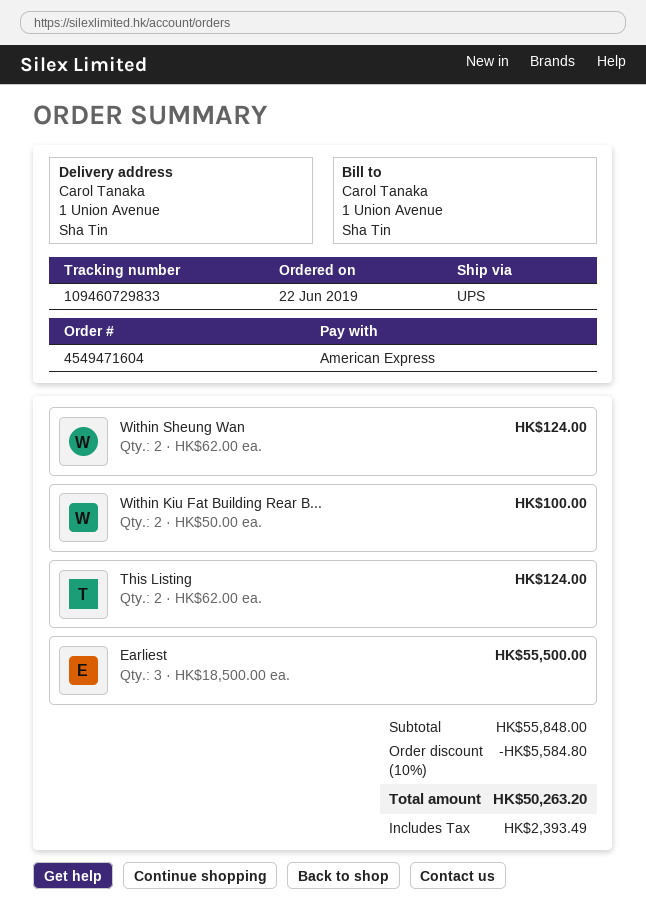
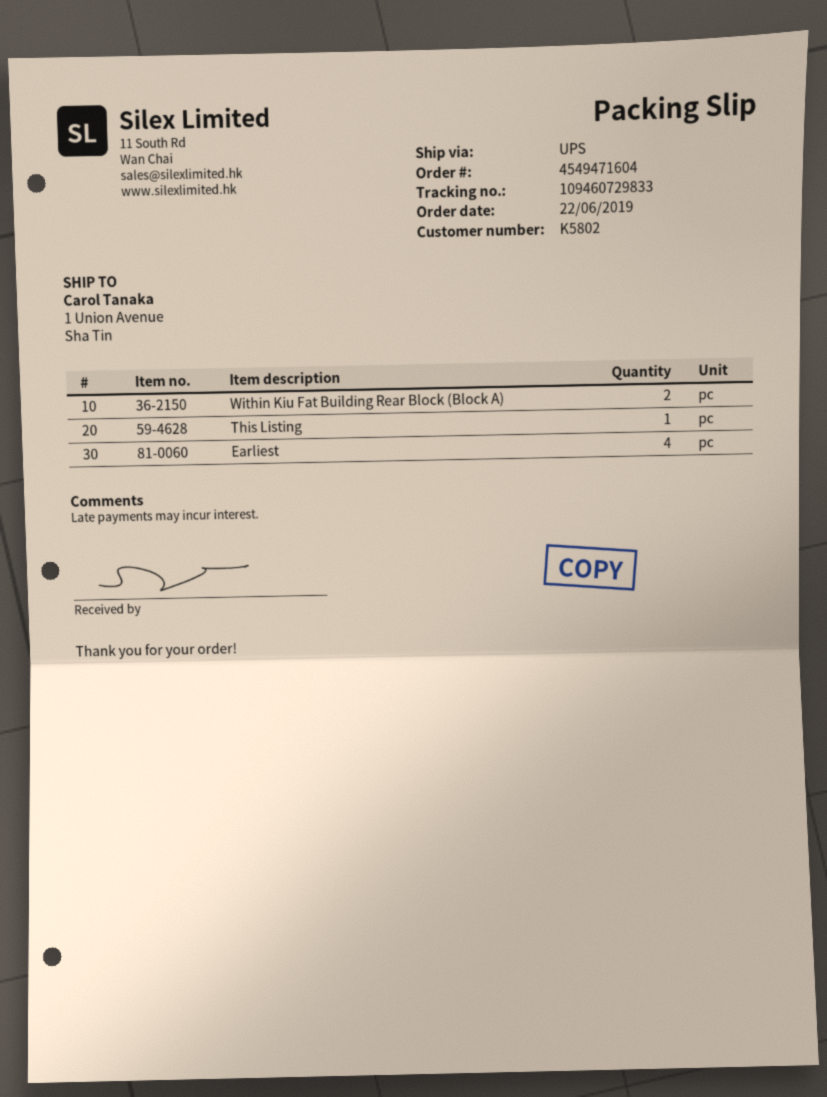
Within Sheung Wan: 2 -> none
This Listing: 2 -> 1
Earliest: 3 -> 4

